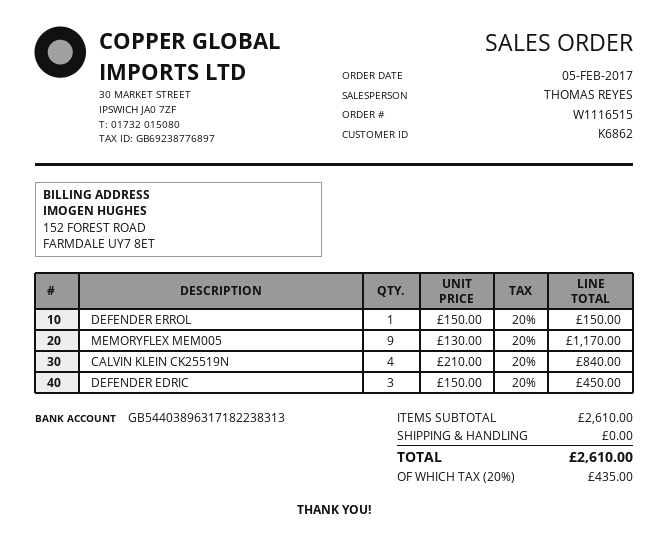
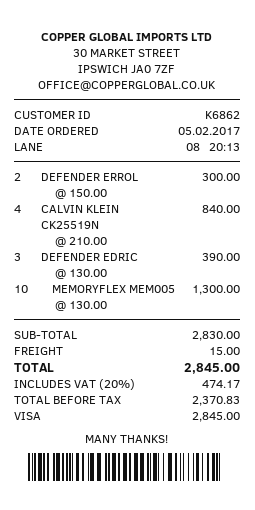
DEFENDER ERROL: 1 x 150.00 = 150.00 -> 2 x 150.00 = 300.00
MEMORYFLEX MEM005: 9 x 130.00 = 1170.00 -> 10 x 130.00 = 1300.00
DEFENDER EDRIC: 3 x 150.00 = 450.00 -> 3 x 130.00 = 390.00
subtotal: 2610.00 -> 2830.00
shipping: 0.00 -> 15.00
tax: 20% = 435.00 -> 20% = 474.17
total: 2610.00 -> 2845.00

